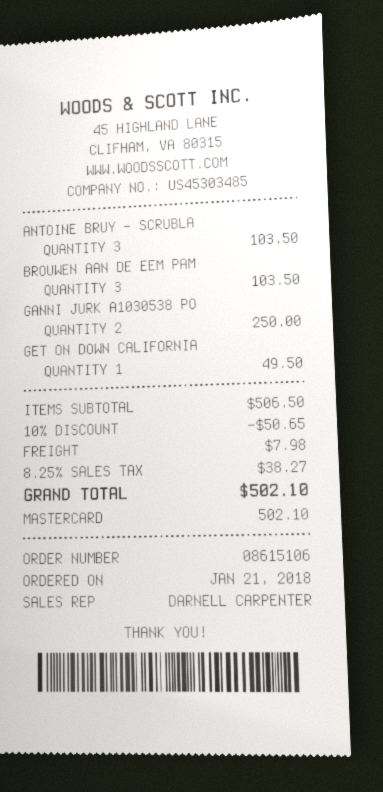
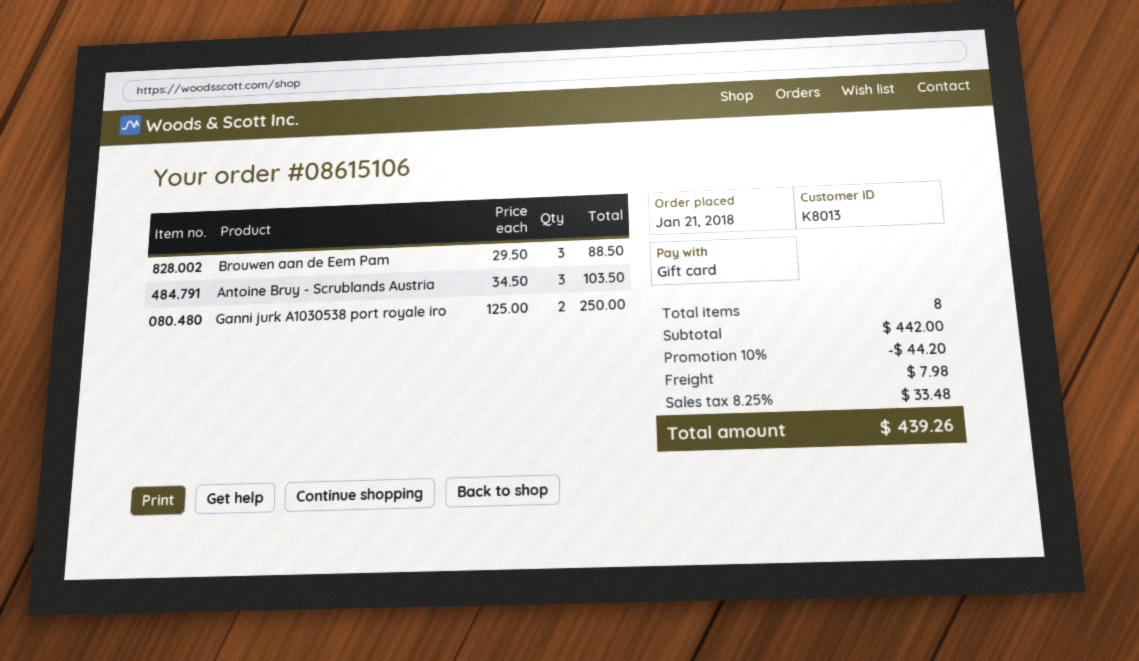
payment method: Mastercard -> gift card
BROUWEN AAN DE EEM PAM: 3 for 103.50 -> 3 for 88.50
GET ON DOWN CALIFORNIA: 1 for 49.50 -> none
subtotal: 506.50 -> 442.00
discount: 10% = 50.65 -> 10% = 44.20
tax: 8.25% = 38.27 -> 8.25% = 33.48
total: 502.10 -> 439.26

